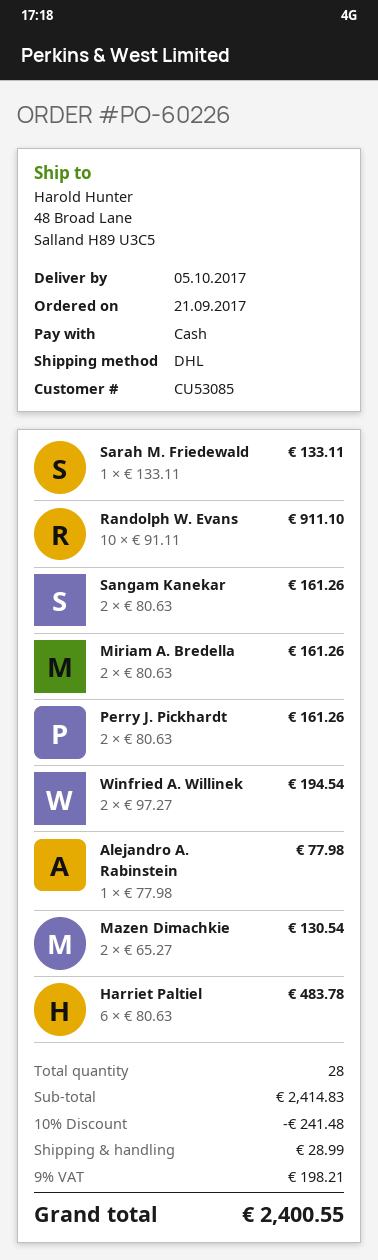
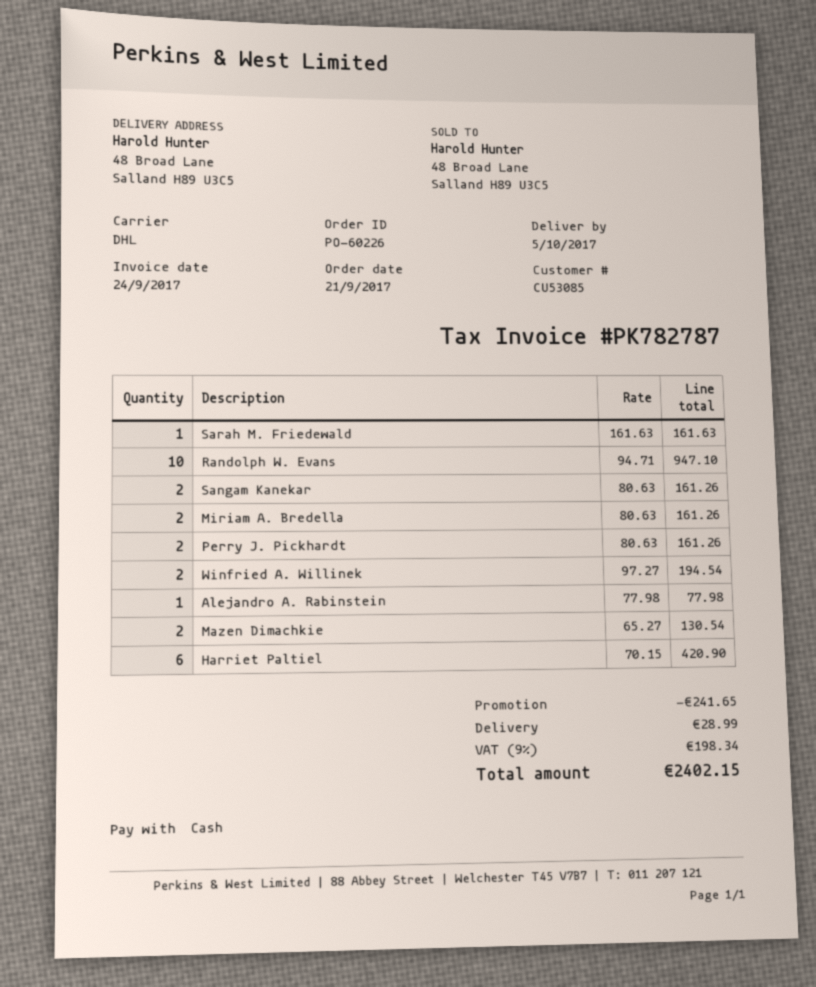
Sarah M. Friedewald: 1 x 133.11 = 133.11 -> 1 x 161.63 = 161.63
Randolph W. Evans: 10 x 91.11 = 911.10 -> 10 x 94.71 = 947.10
Harriet Paltiel: 6 x 80.63 = 483.78 -> 6 x 70.15 = 420.90
discount: 241.48 -> 241.65
tax: 9% = 198.21 -> 9% = 198.34
total: 2400.55 -> 2402.15

